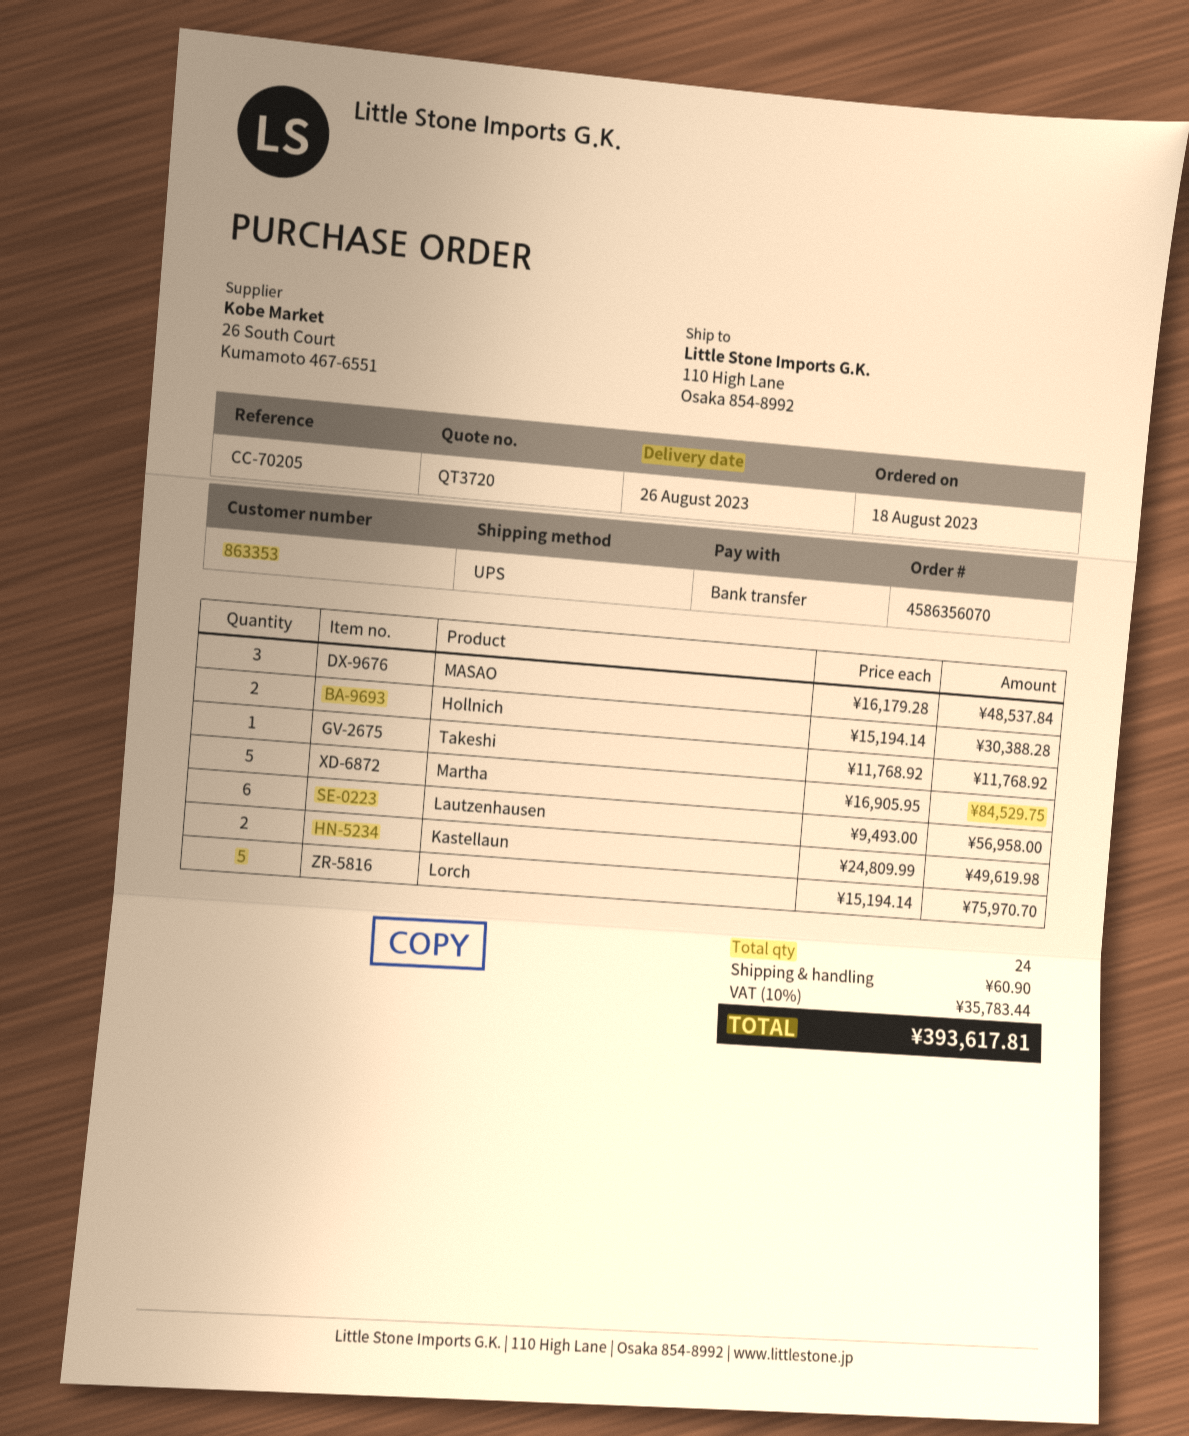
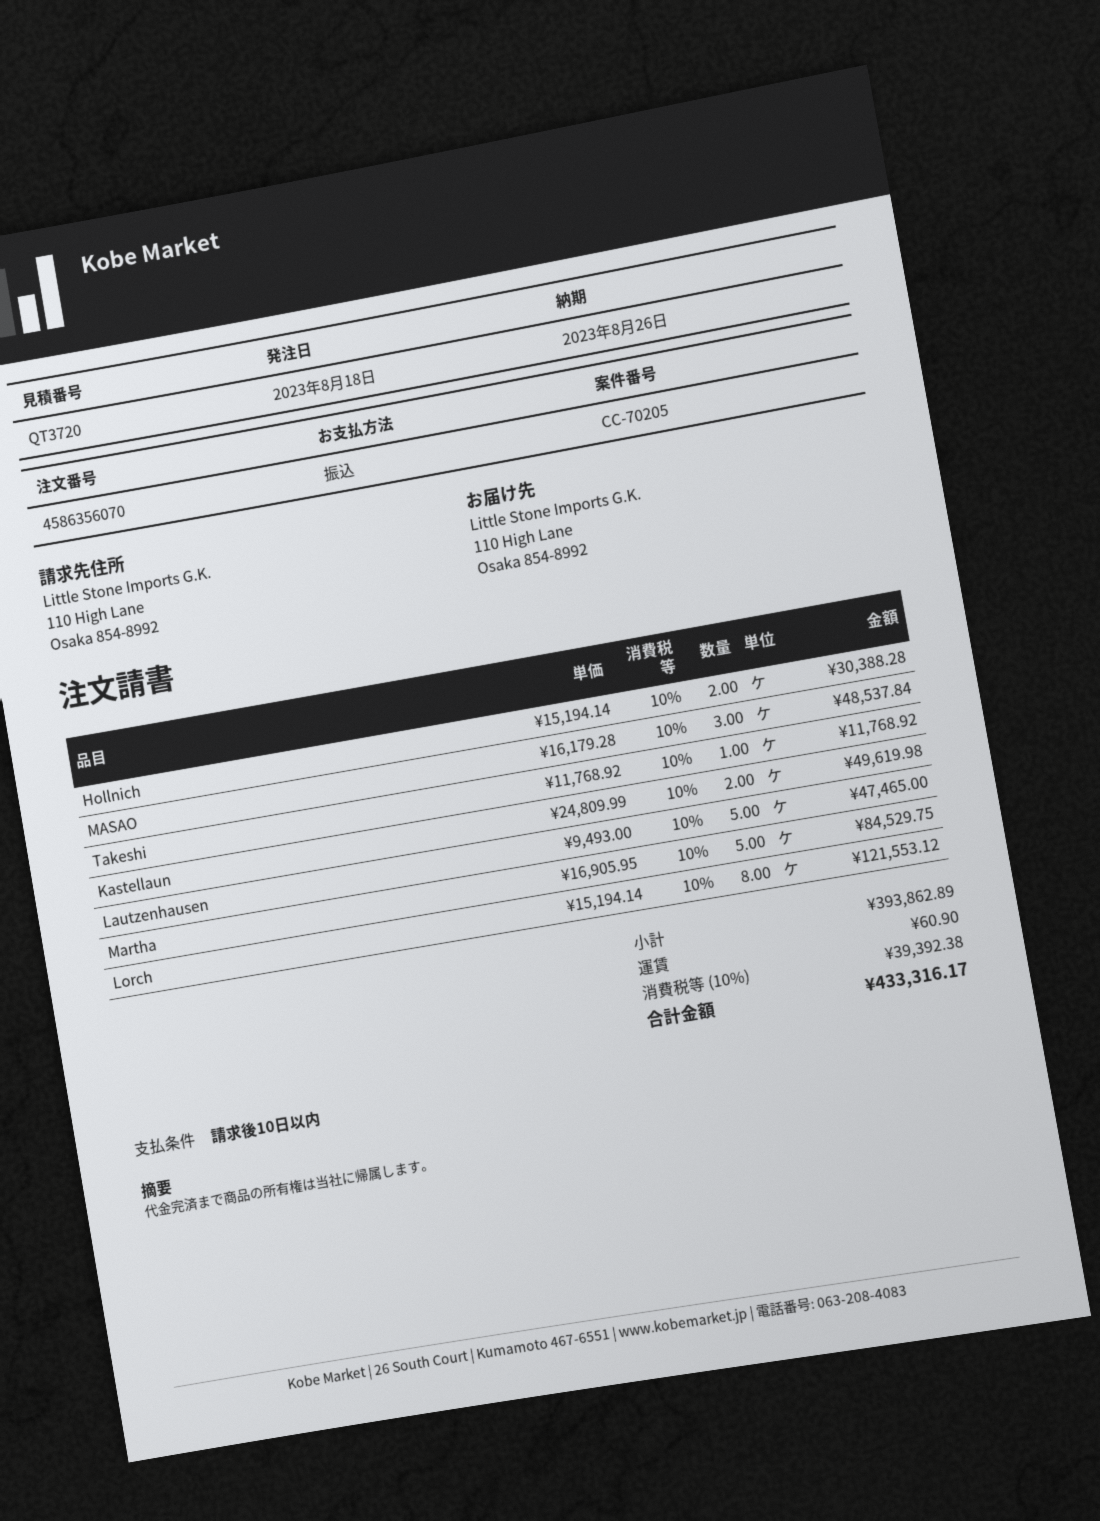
Lautzenhausen: 6 x 9493.00 = 56958.00 -> 5 x 9493.00 = 47465.00
Lorch: 5 x 15194.14 = 75970.70 -> 8 x 15194.14 = 121553.12
tax: 10% = 35783.44 -> 10% = 39392.38
total: 393617.81 -> 433316.17

